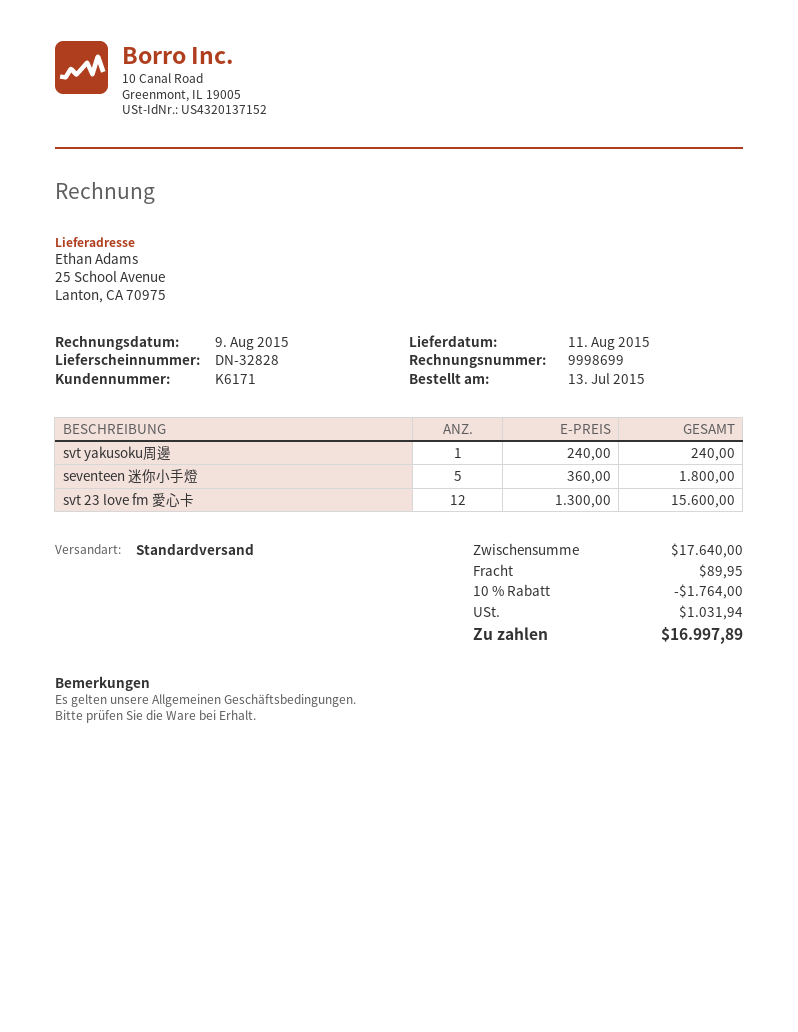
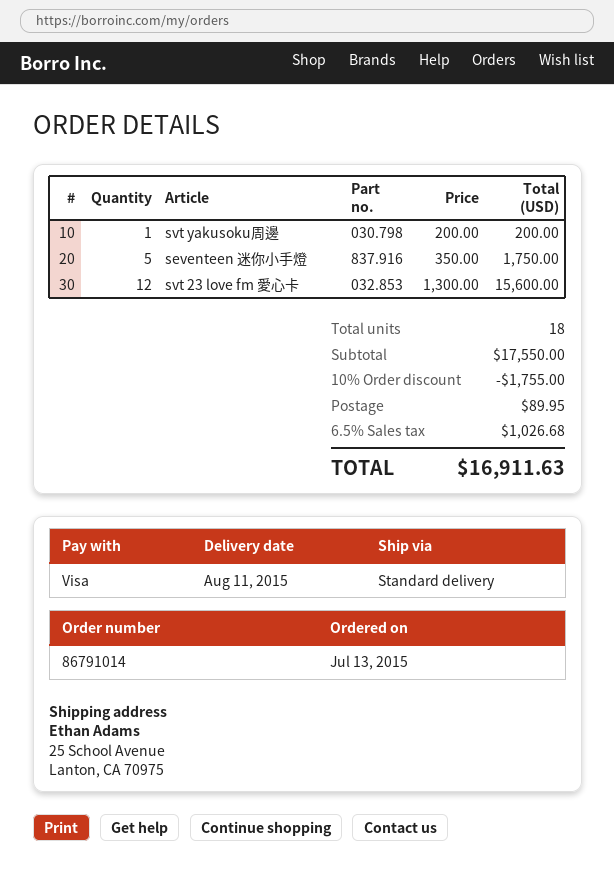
svt yakusoku周邊: 1 x 240.00 = 240.00 -> 1 x 200.00 = 200.00
seventeen 迷你小手燈: 5 x 360.00 = 1800.00 -> 5 x 350.00 = 1750.00
subtotal: 17640.00 -> 17550.00
discount: 10% = 1764.00 -> 10% = 1755.00
tax: 1031.94 -> 1026.68
total: 16997.89 -> 16911.63

